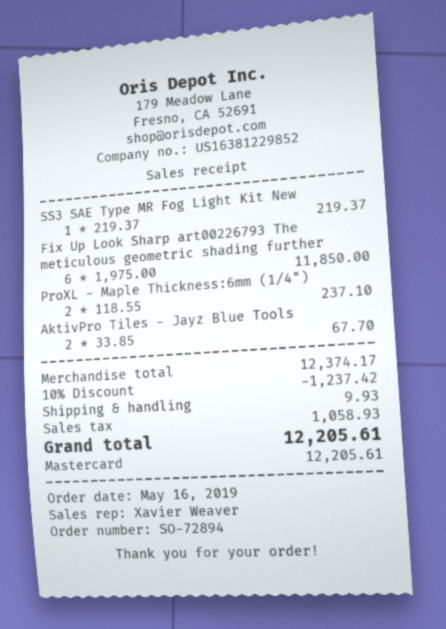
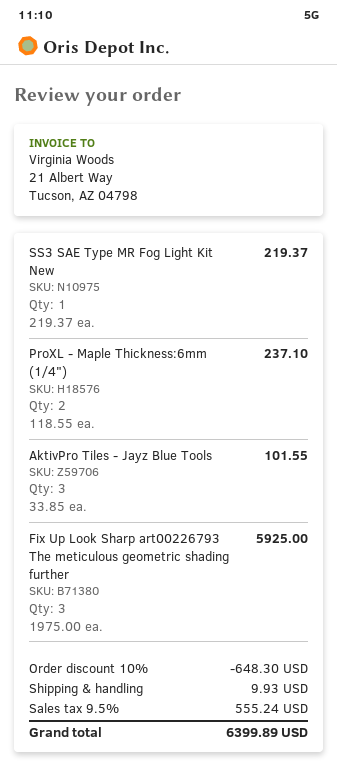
Fix Up Look Sharp art00226793 The meticulous geometric shading further: 6 x 1975.00 = 11850.00 -> 3 x 1975.00 = 5925.00
AktivPro Tiles - Jayz Blue Tools: 2 x 33.85 = 67.70 -> 3 x 33.85 = 101.55
discount: 10% = 1237.42 -> 10% = 648.30
tax: 1058.93 -> 555.24
total: 12205.61 -> 6399.89

